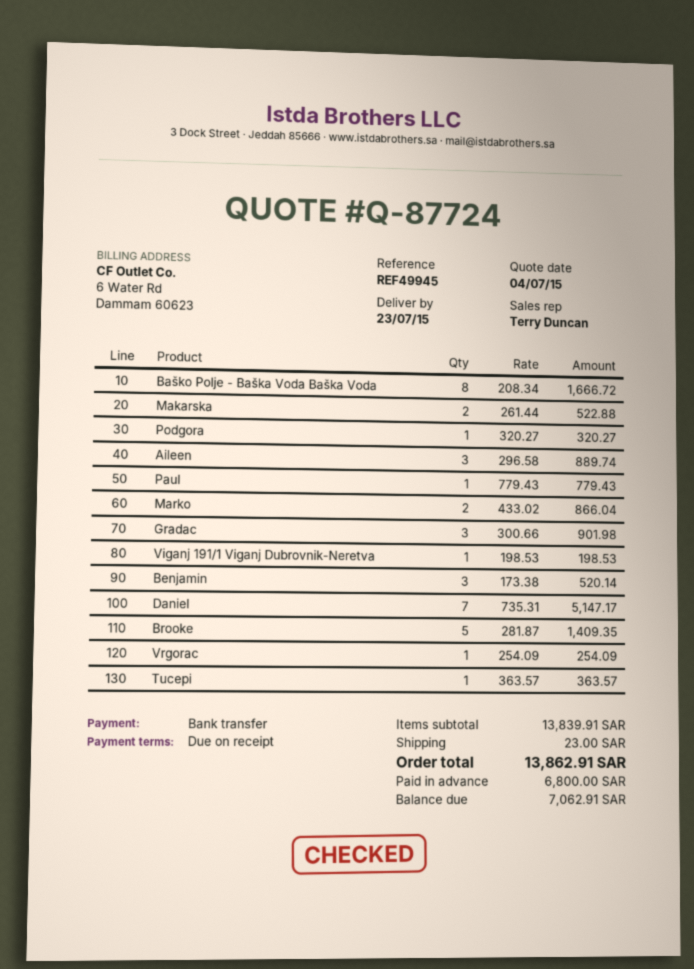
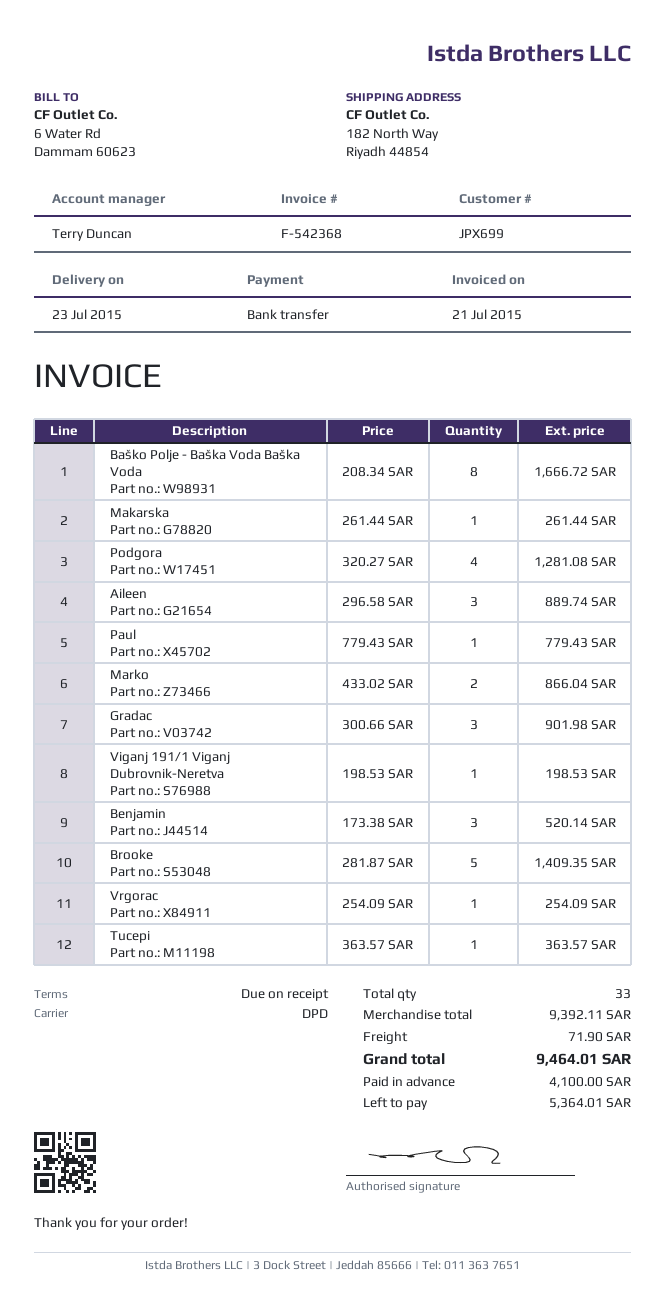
Makarska: 2 x 261.44 = 522.88 -> 1 x 261.44 = 261.44
Podgora: 1 x 320.27 = 320.27 -> 4 x 320.27 = 1281.08
Daniel: 7 x 735.31 = 5147.17 -> none
subtotal: 13839.91 -> 9392.11
shipping: 23.00 -> 71.90
total: 13862.91 -> 9464.01
deposit: 6800.00 -> 4100.00
balance: 7062.91 -> 5364.01

